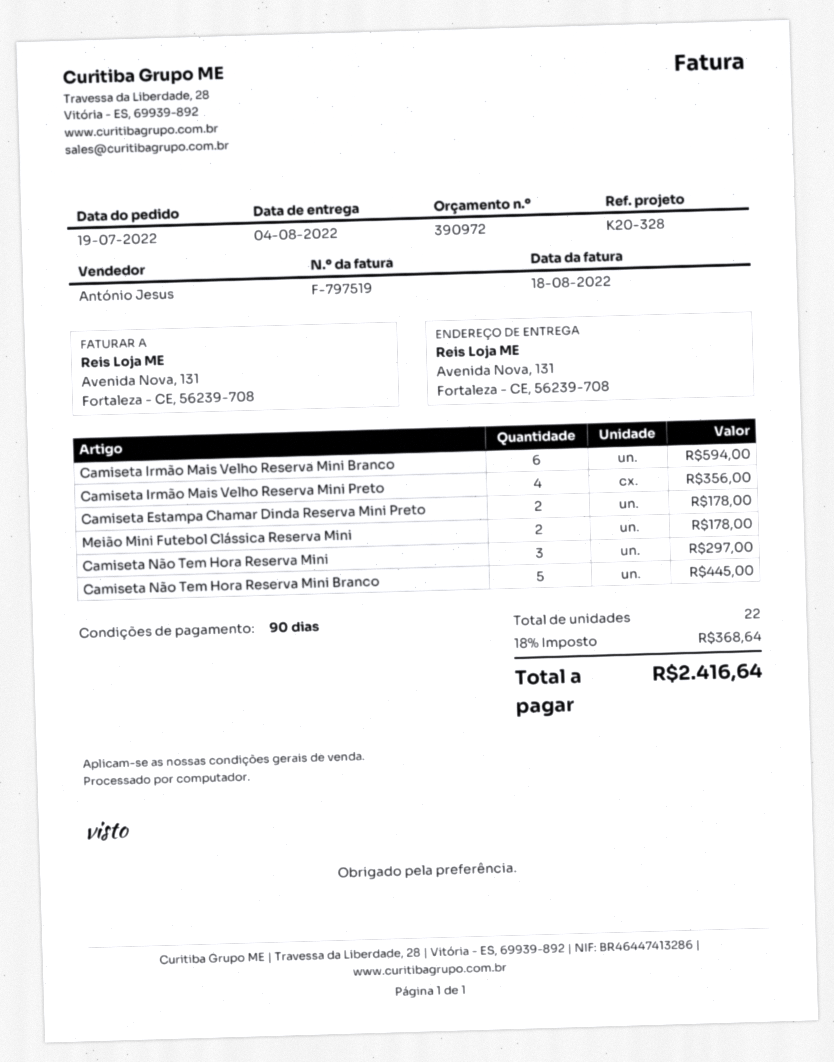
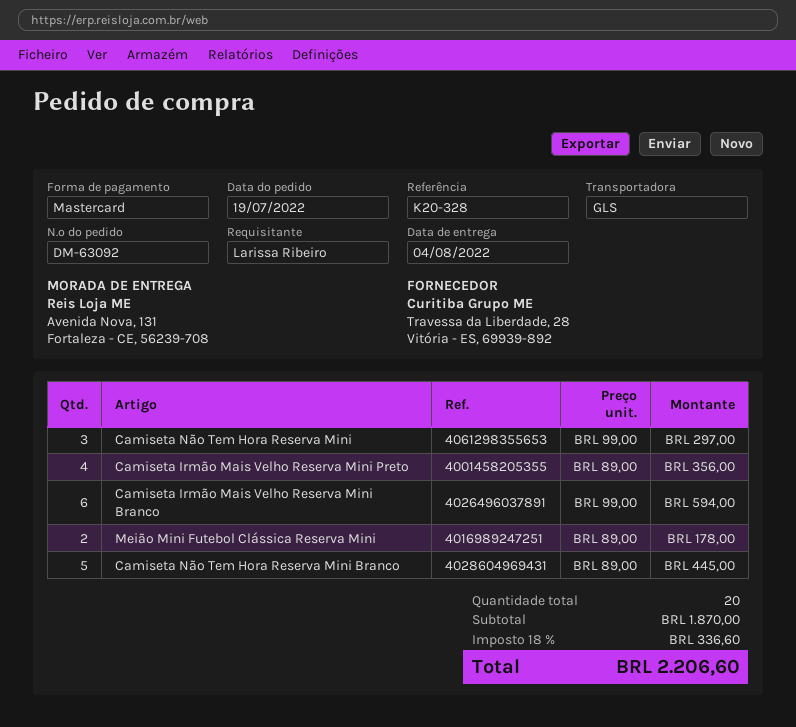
Camiseta Estampa Chamar Dinda Reserva Mini Preto: 2 for 178.00 -> none
total quantity: 22 -> 20
tax: 18% = 368.64 -> 18% = 336.60
total: 2416.64 -> 2206.60

